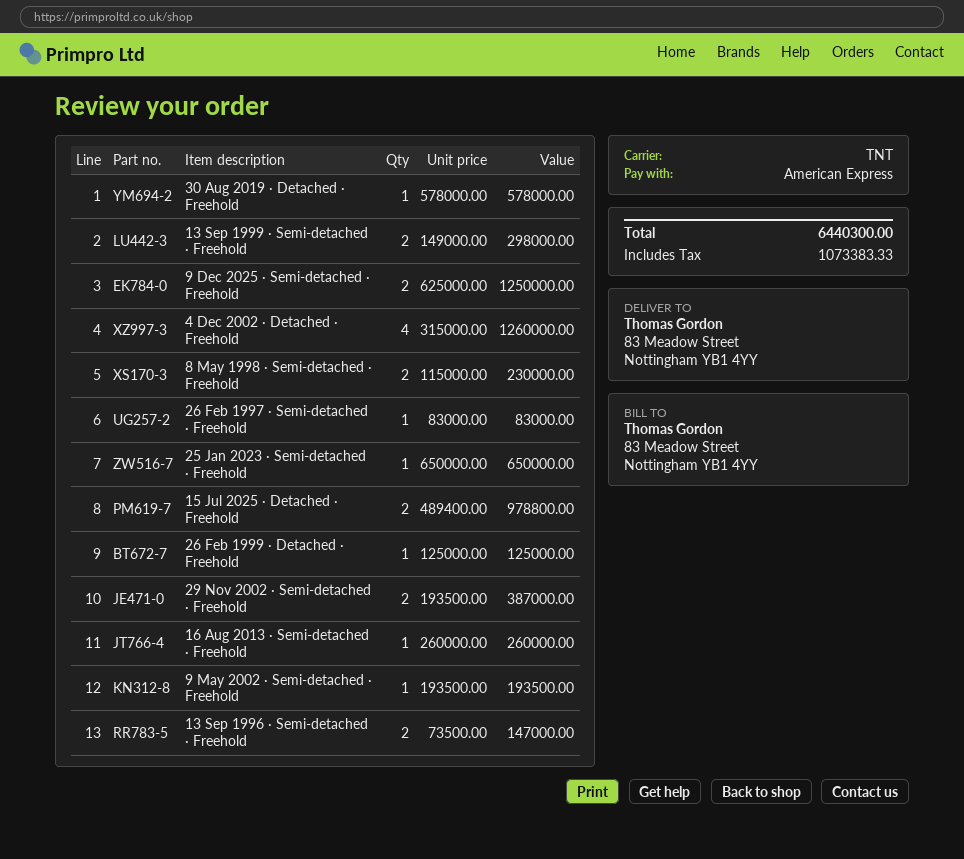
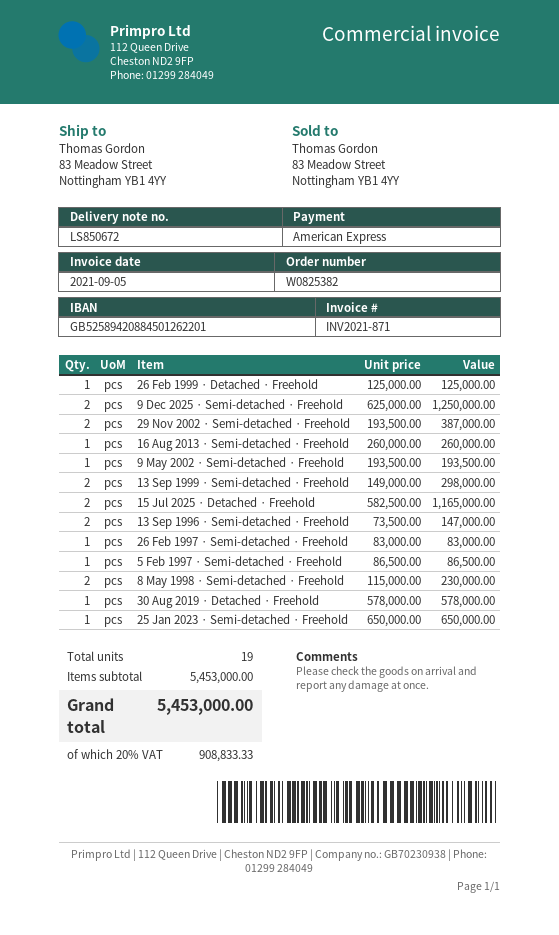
4 Dec 2002 · Detached · Freehold: 4 x 315000.00 = 1260000.00 -> none
15 Jul 2025 · Detached · Freehold: 2 x 489400.00 = 978800.00 -> 2 x 582500.00 = 1165000.00
5 Feb 1997 · Semi-detached · Freehold: none -> 1 x 86500.00 = 86500.00
tax: 1073383.33 -> 908833.33
total: 6440300.00 -> 5453000.00

